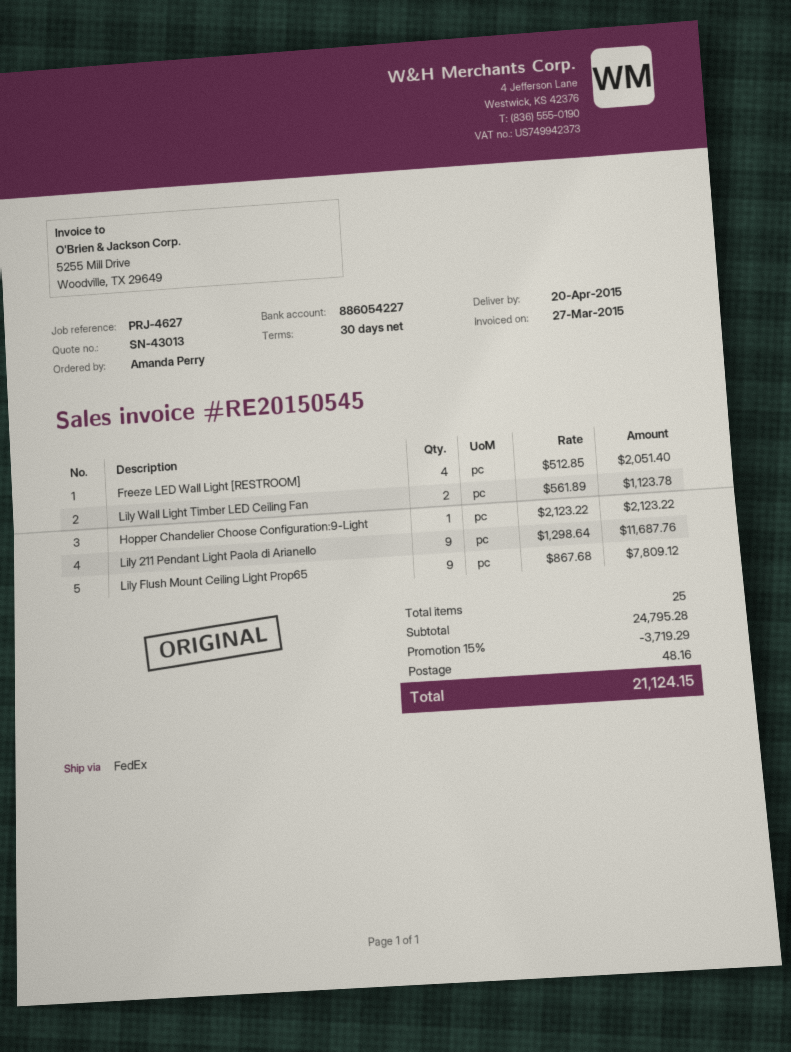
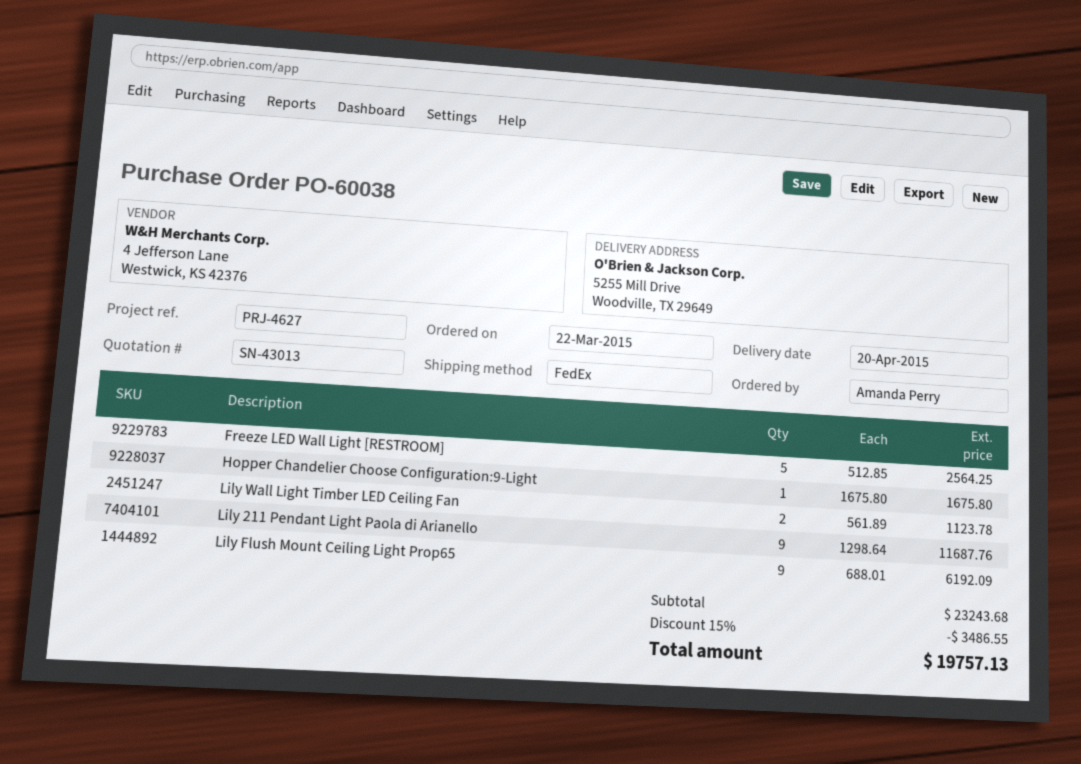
Freeze LED Wall Light [RESTROOM]: 4 x 512.85 = 2051.40 -> 5 x 512.85 = 2564.25
Hopper Chandelier Choose Configuration:9-Light: 1 x 2123.22 = 2123.22 -> 1 x 1675.80 = 1675.80
Lily Flush Mount Ceiling Light Prop65: 9 x 867.68 = 7809.12 -> 9 x 688.01 = 6192.09
subtotal: 24795.28 -> 23243.68
discount: 15% = 3719.29 -> 15% = 3486.55
shipping: 48.16 -> none
total: 21124.15 -> 19757.13

